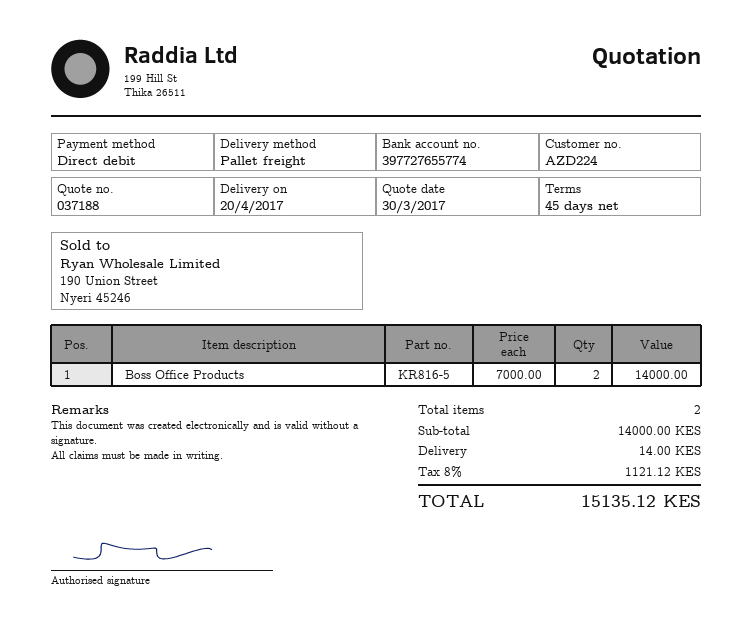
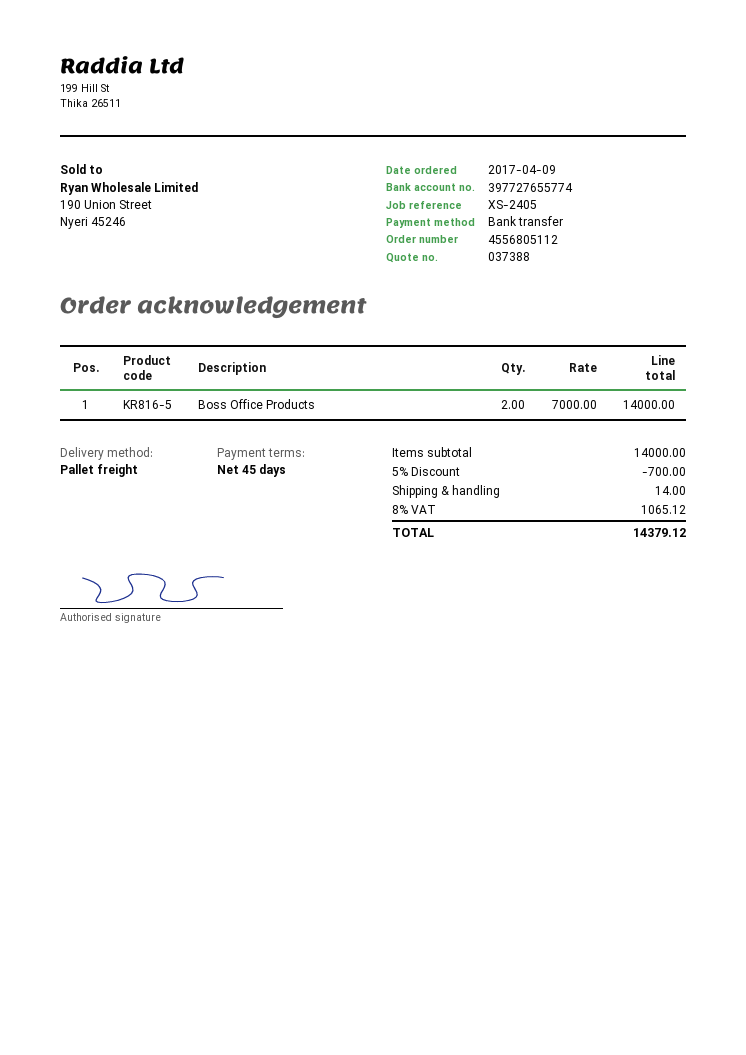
quote number: 037188 -> 037388
payment method: direct debit -> bank transfer
discount: none -> 5% = 700.00
tax: 8% = 1121.12 -> 8% = 1065.12
total: 15135.12 -> 14379.12

